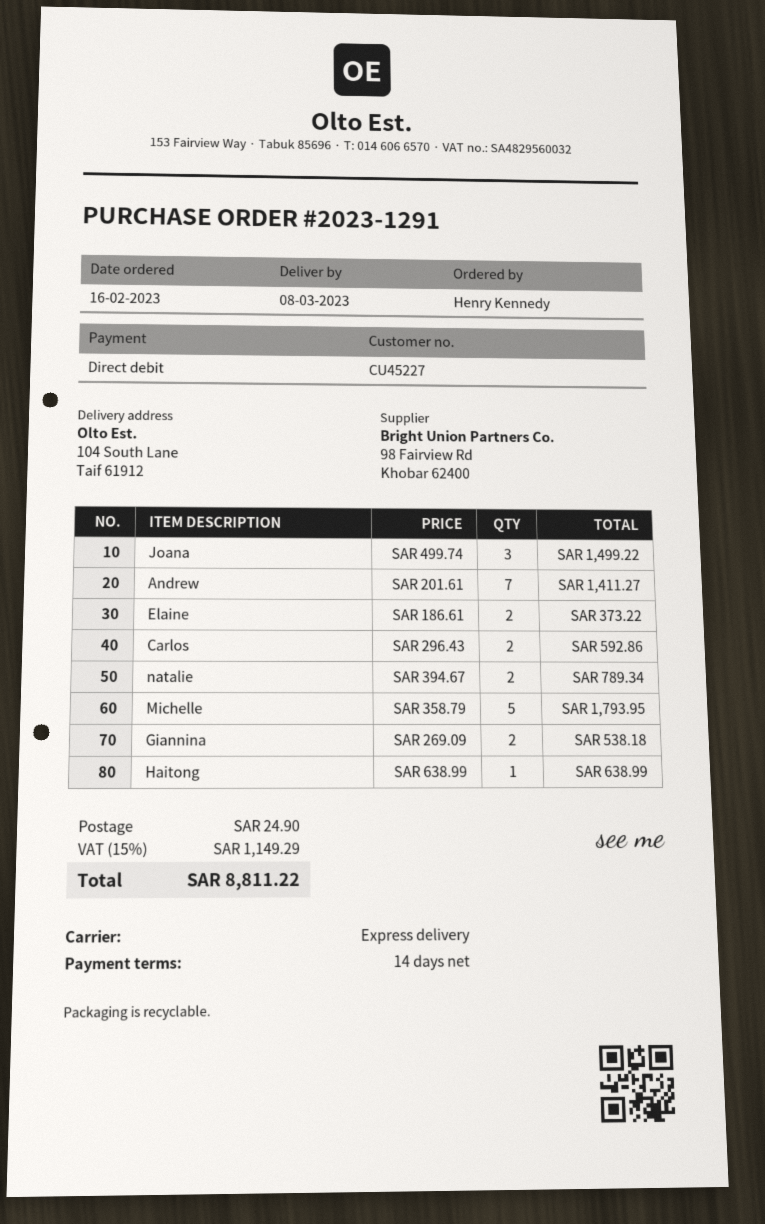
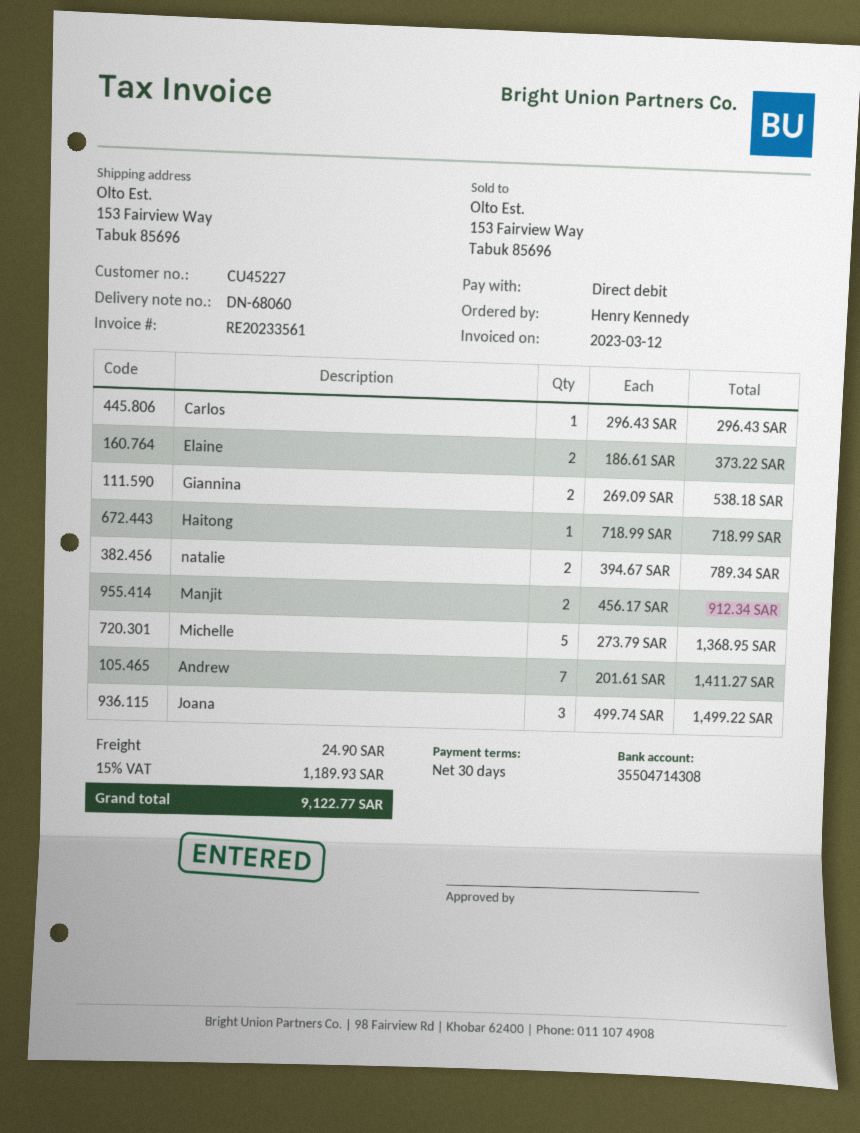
payment terms: 14 days -> 30 days
ship to: 104 South Lane, Taif 61912 -> 153 Fairview Way, Tabuk 85696
Carlos: 2 x 296.43 = 592.86 -> 1 x 296.43 = 296.43
Michelle: 5 x 358.79 = 1793.95 -> 5 x 273.79 = 1368.95
Haitong: 1 x 638.99 = 638.99 -> 1 x 718.99 = 718.99
Manjit: none -> 2 x 456.17 = 912.34
tax: 15% = 1149.29 -> 15% = 1189.93
total: 8811.22 -> 9122.77

